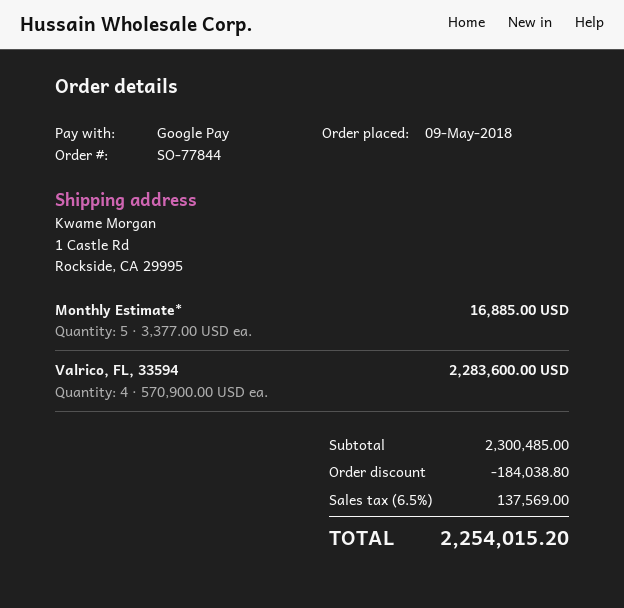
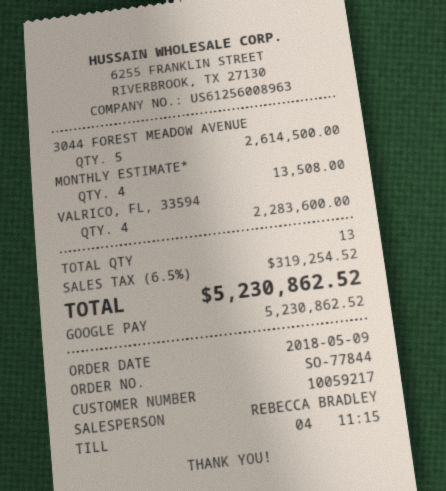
Monthly Estimate*: 5 for 16885.00 -> 4 for 13508.00
3044 FOREST MEADOW AVENUE: none -> 5 for 2614500.00
discount: 184038.80 -> none
tax: 6.5% = 137569.00 -> 6.5% = 319254.52
total: 2254015.20 -> 5230862.52

